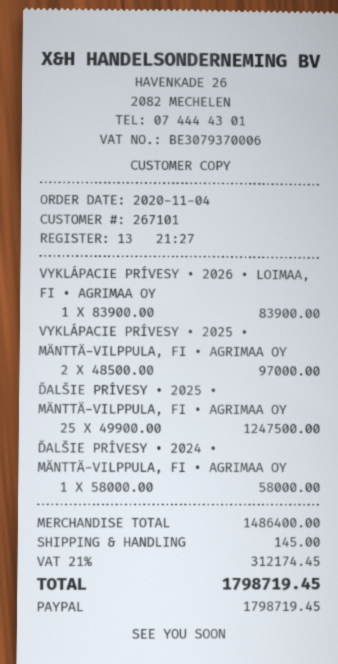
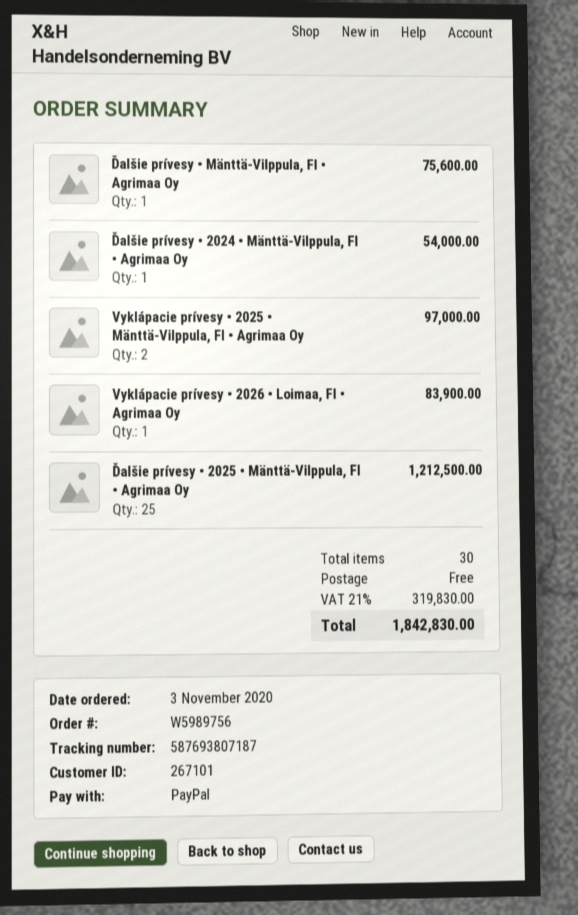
order date: 2020-11-04 -> 2020-11-03
ĎALŠIE PRÍVESY • 2025 • MÄNTTÄ-VILPPULA, FI • AGRIMAA OY: 25 for 1247500.00 -> 25 for 1212500.00
ĎALŠIE PRÍVESY • 2024 • MÄNTTÄ-VILPPULA, FI • AGRIMAA OY: 1 for 58000.00 -> 1 for 54000.00
Ďalšie prívesy • Mänttä-Vilppula, FI • Agrimaa Oy: none -> 1 for 75600.00
shipping: 145.00 -> 0.00
tax: 21% = 312174.45 -> 21% = 319830.00
total: 1798719.45 -> 1842830.00

